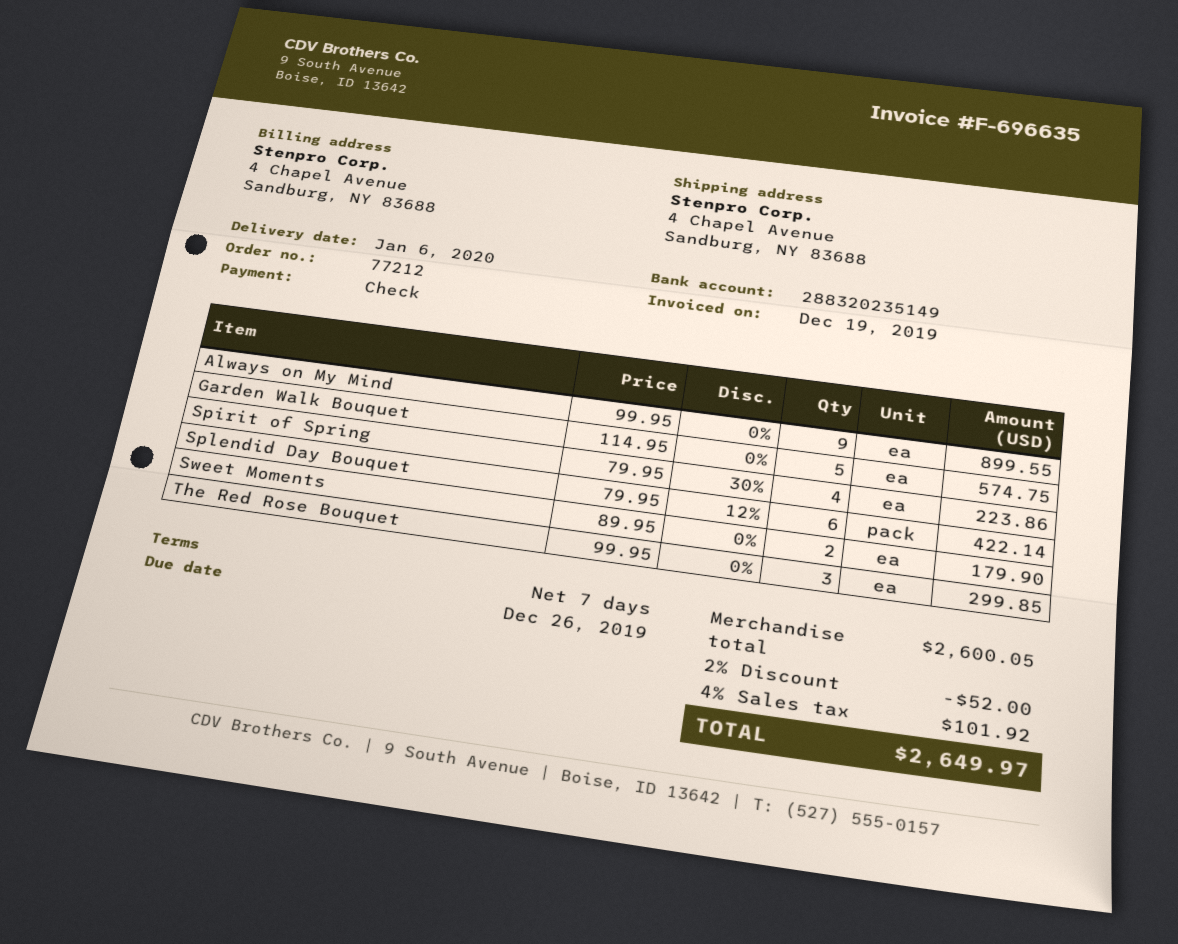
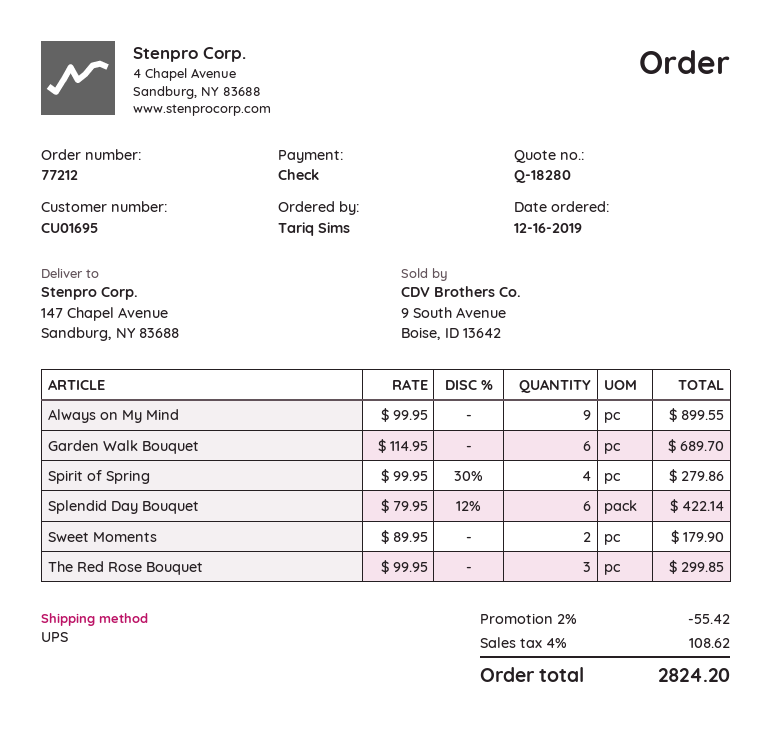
ship to: 4 Chapel Avenue, Sandburg, NY 83688 -> 147 Chapel Avenue, Sandburg, NY 83688
Garden Walk Bouquet: 5 x 114.95 = 574.75 -> 6 x 114.95 = 689.70
Spirit of Spring: 4 x 79.95 - 30% = 223.86 -> 4 x 99.95 - 30% = 279.86
discount: 2% = 52.00 -> 2% = 55.42
tax: 4% = 101.92 -> 4% = 108.62
total: 2649.97 -> 2824.20

